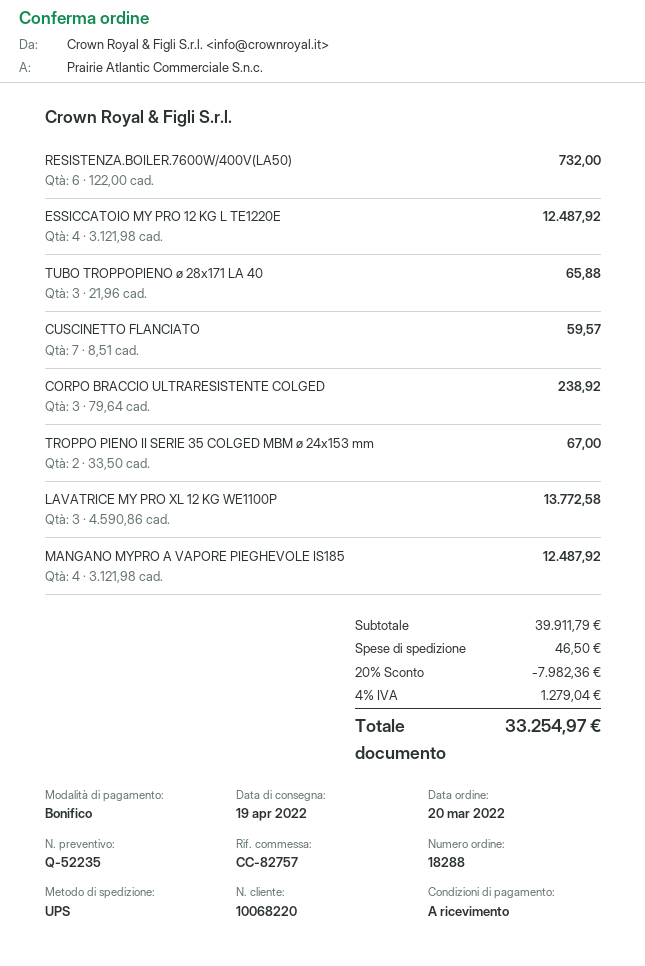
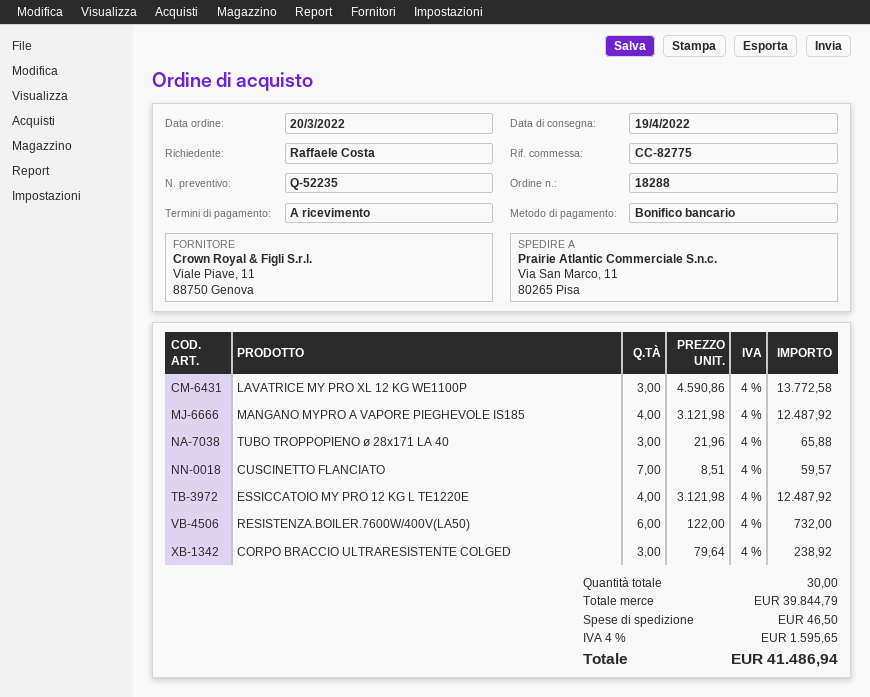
reference: CC-82757 -> CC-82775
TROPPO PIENO II SERIE 35 COLGED MBM ø 24x153 mm: 2 x 33.50 = 67.00 -> none
subtotal: 39911.79 -> 39844.79
discount: 20% = 7982.36 -> none
tax: 4% = 1279.04 -> 4% = 1595.65
total: 33254.97 -> 41486.94

